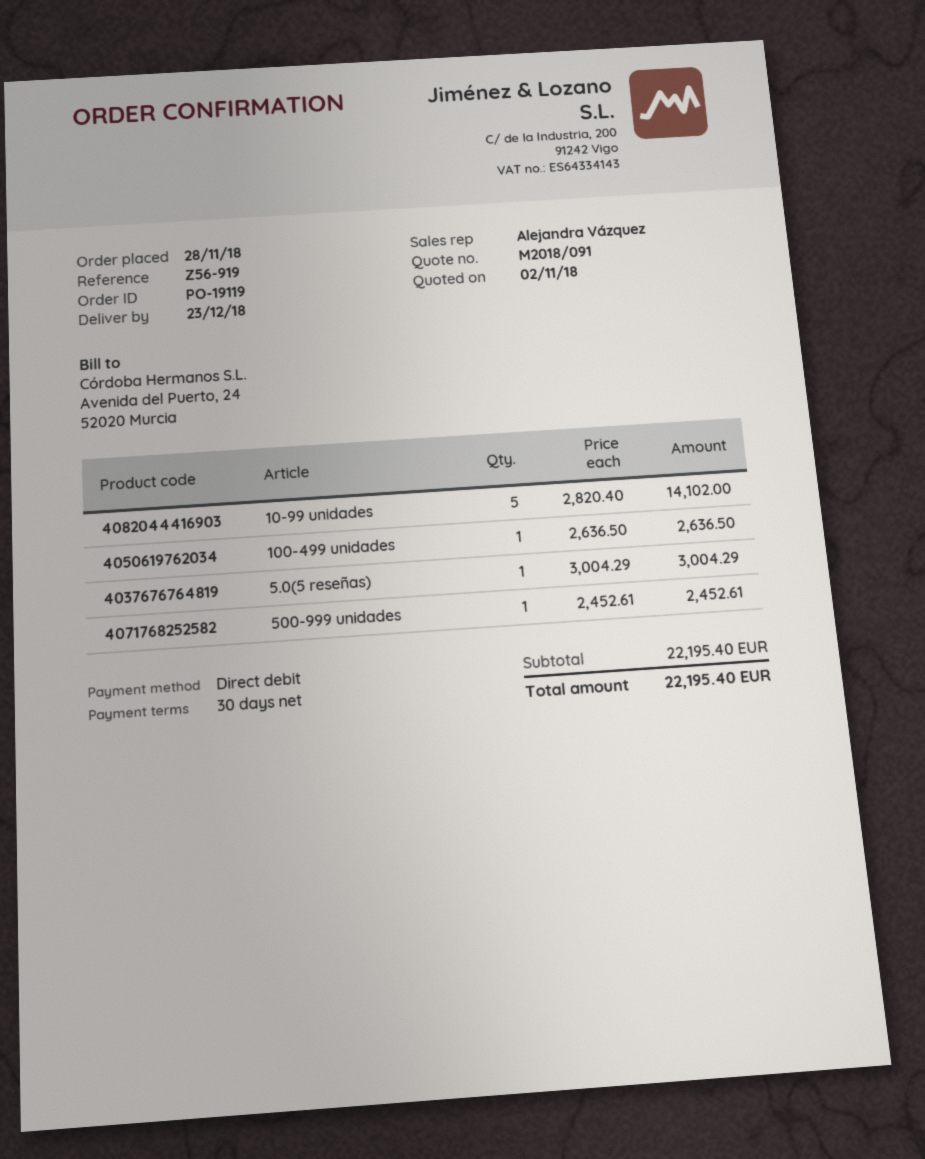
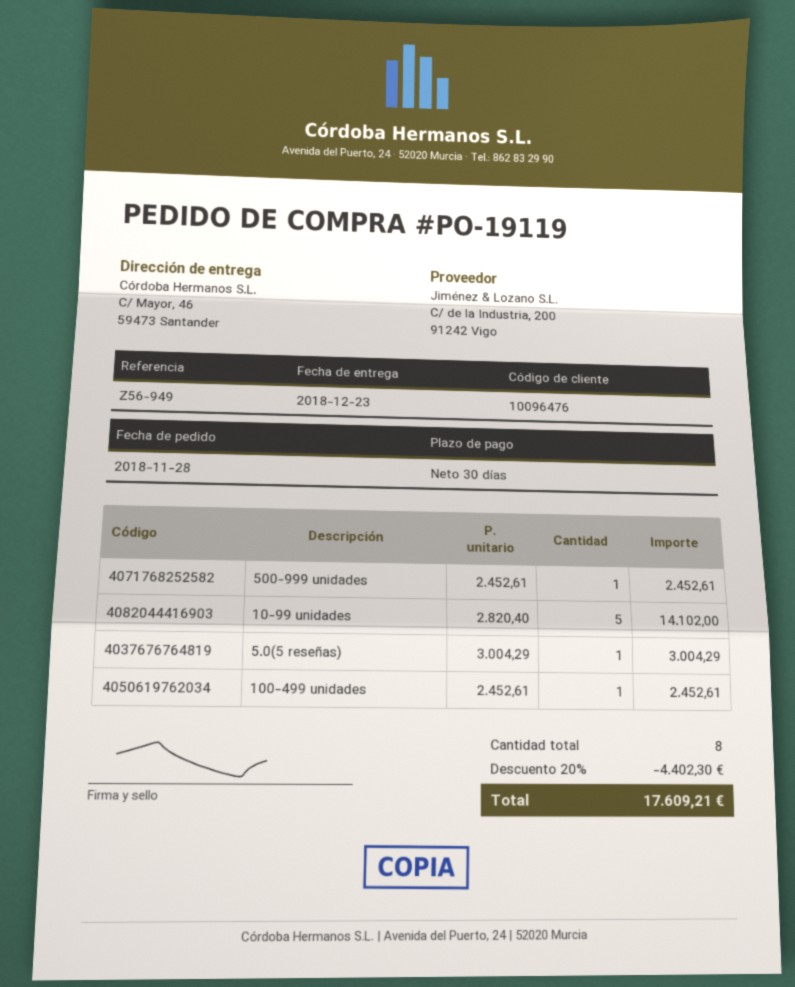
reference: Z56-919 -> Z56-949
100-499 unidades: 1 x 2636.50 = 2636.50 -> 1 x 2452.61 = 2452.61
discount: none -> 20% = 4402.30
total: 22195.40 -> 17609.21

